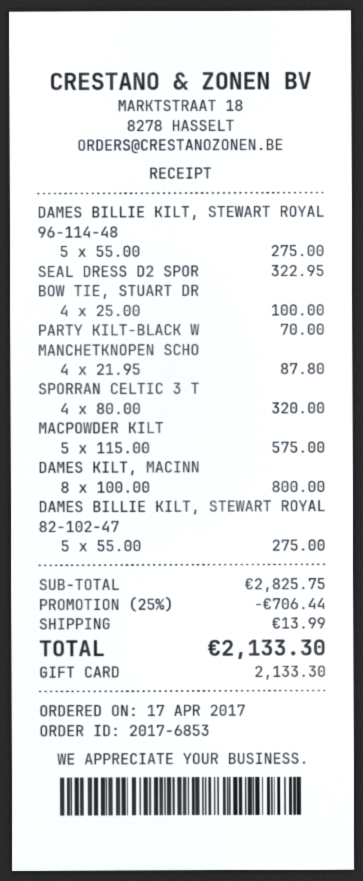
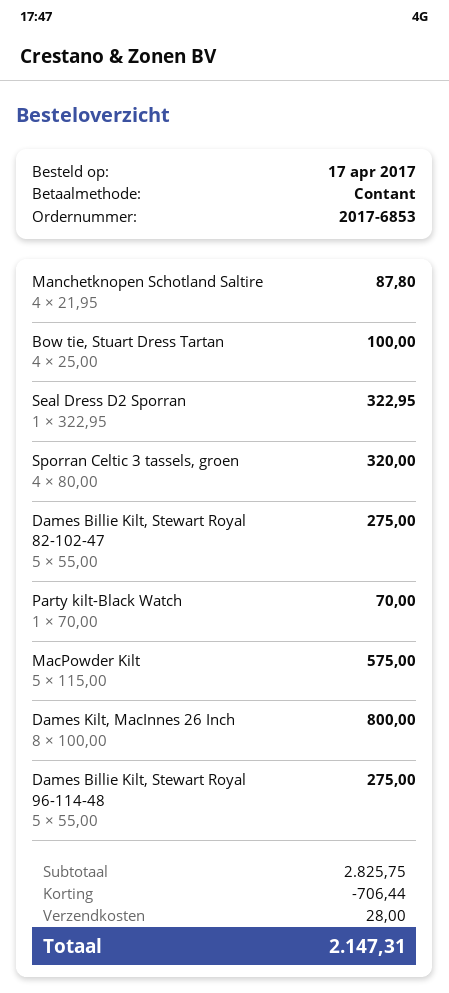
payment method: gift card -> cash
shipping: 13.99 -> 28.00
total: 2133.30 -> 2147.31

